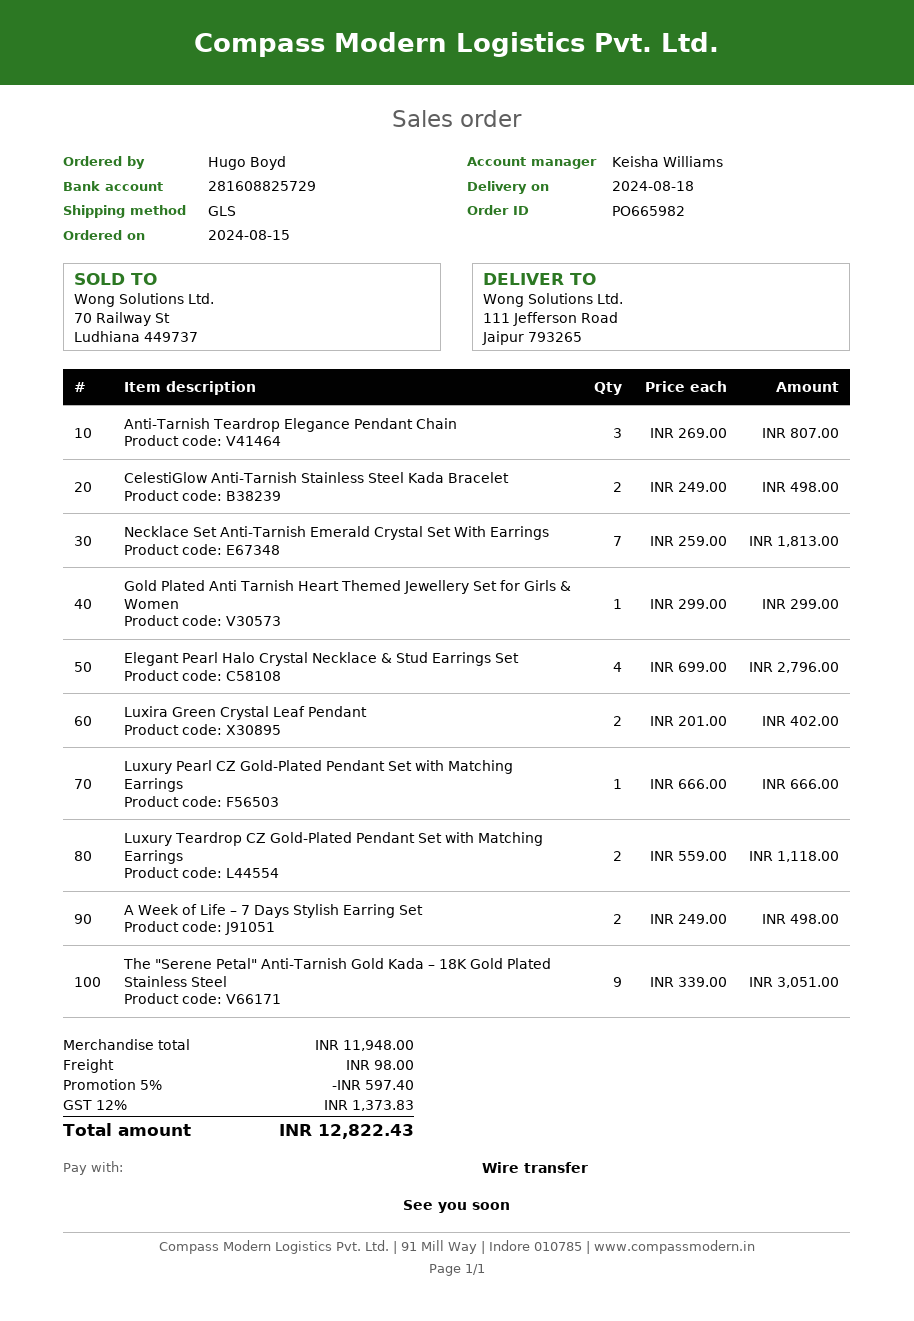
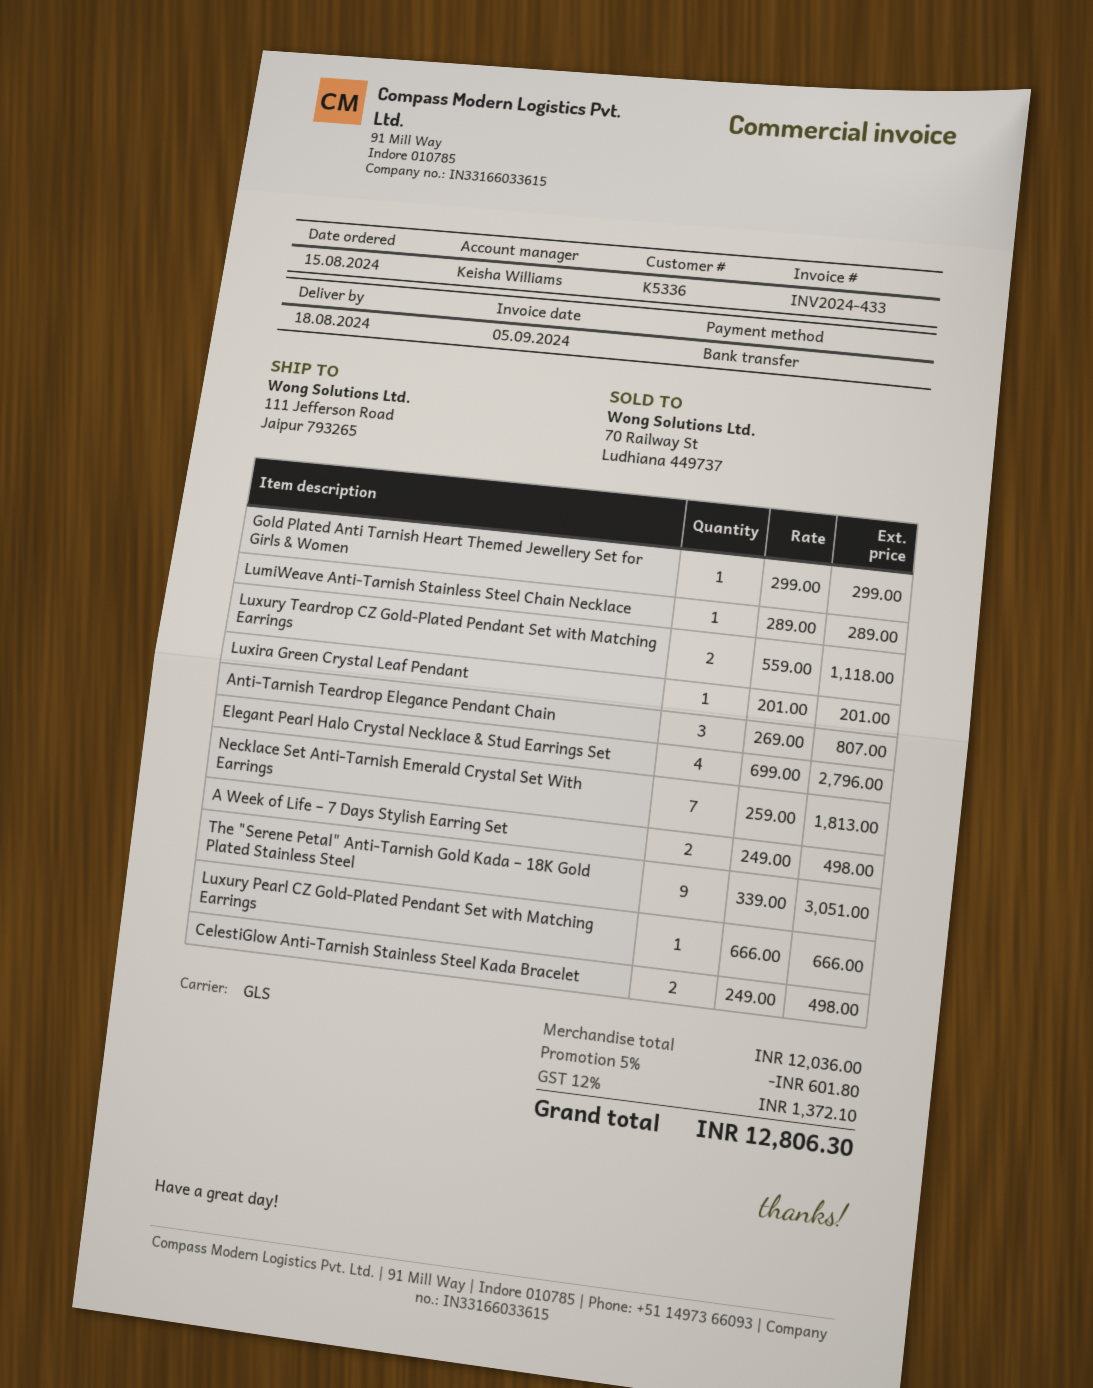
Luxira Green Crystal Leaf Pendant: 2 x 201.00 = 402.00 -> 1 x 201.00 = 201.00
LumiWeave Anti-Tarnish Stainless Steel Chain Necklace: none -> 1 x 289.00 = 289.00
subtotal: 11948.00 -> 12036.00
discount: 5% = 597.40 -> 5% = 601.80
shipping: 98.00 -> none
tax: 12% = 1373.83 -> 12% = 1372.10
total: 12822.43 -> 12806.30

